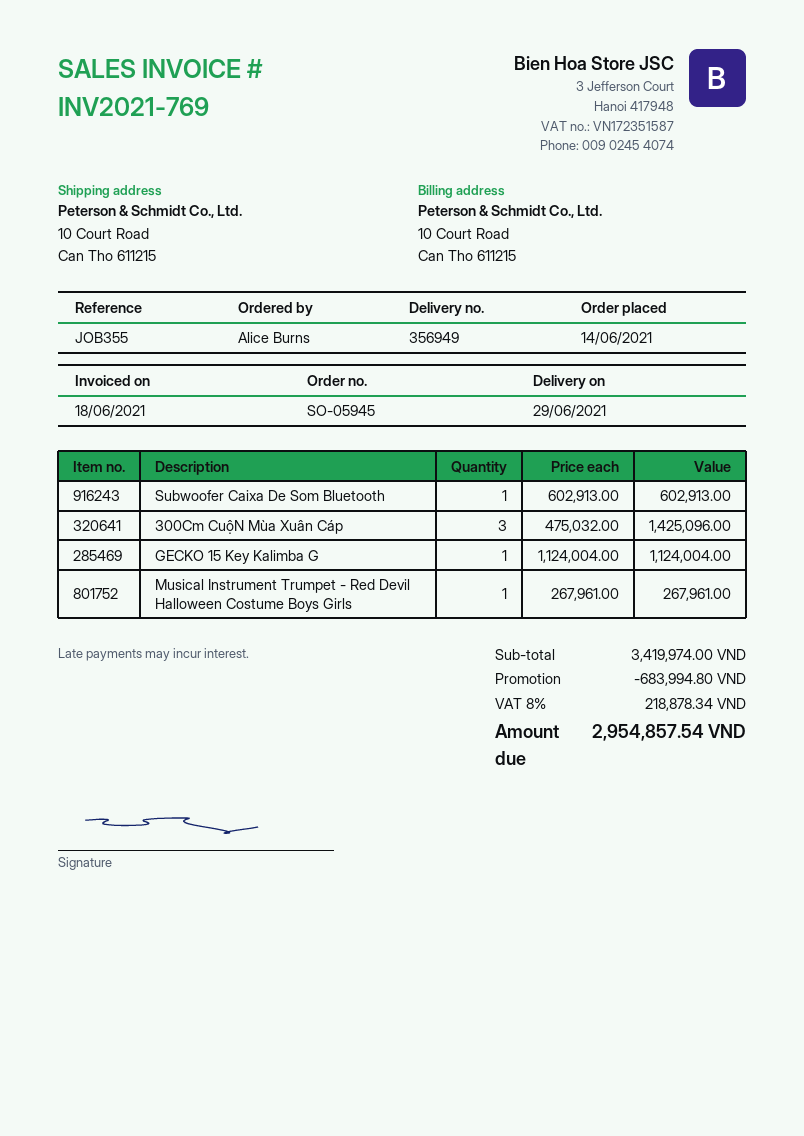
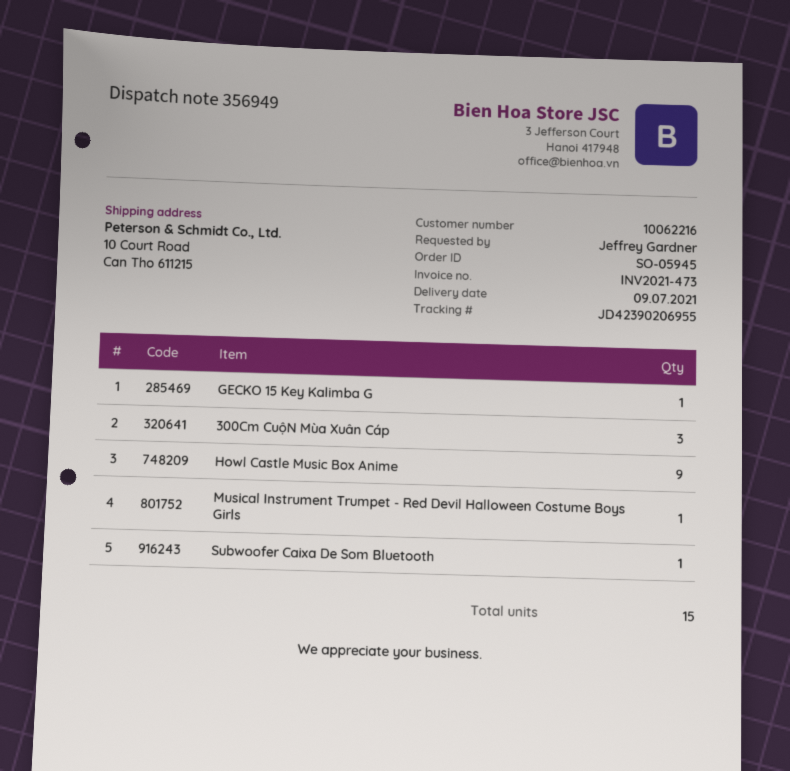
delivery date: 2021-06-29 -> 2021-07-09
invoice number: INV2021-769 -> INV2021-473
ordered by: Alice Burns -> Jeffrey Gardner
Howl Castle Music Box Anime: none -> 9

